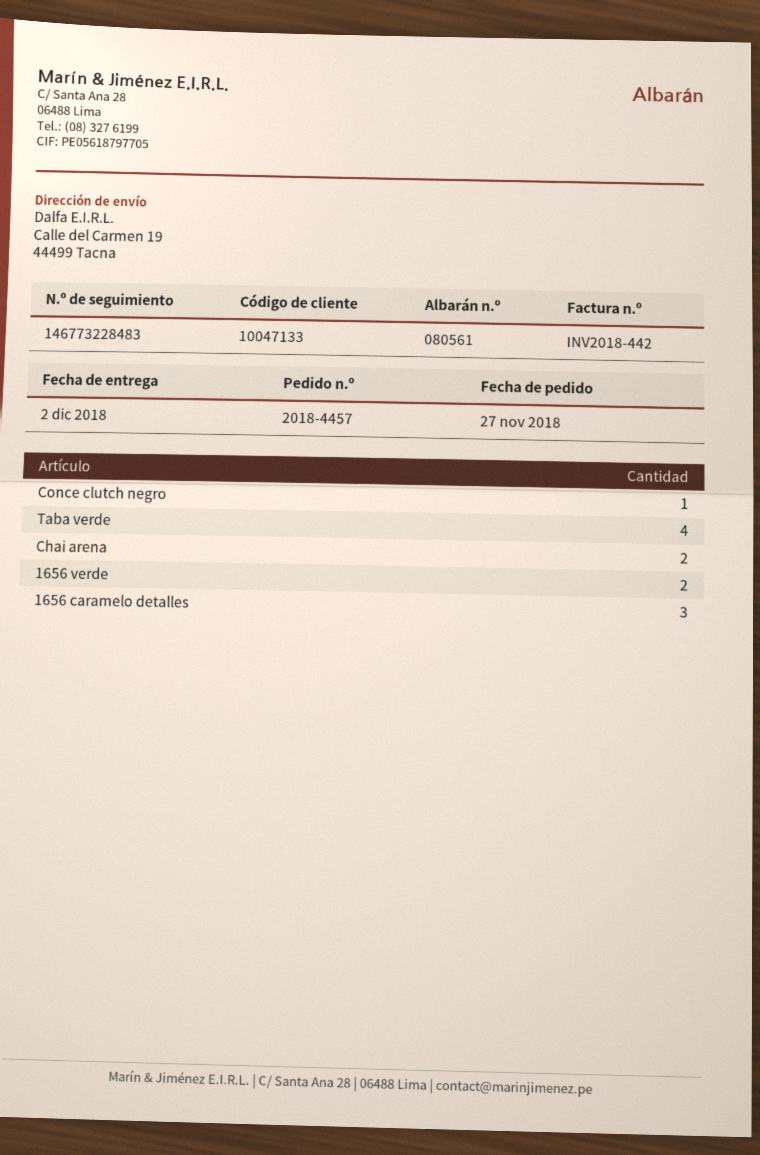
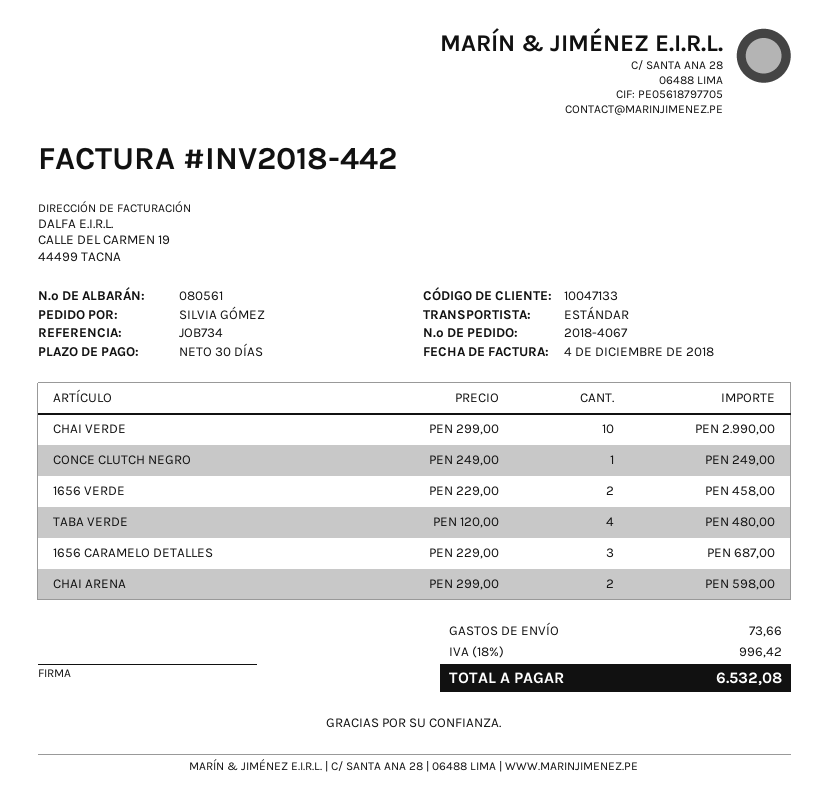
order number: 2018-4457 -> 2018-4067
CHAI VERDE: none -> 10

